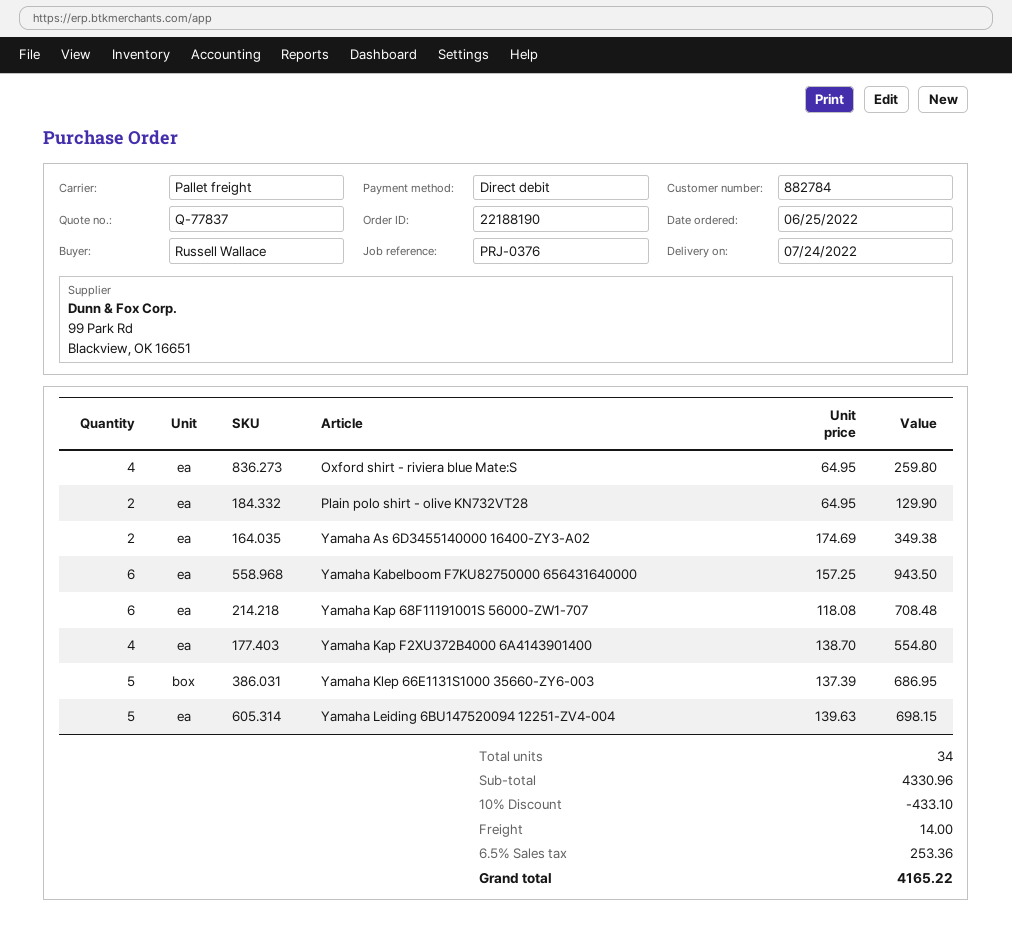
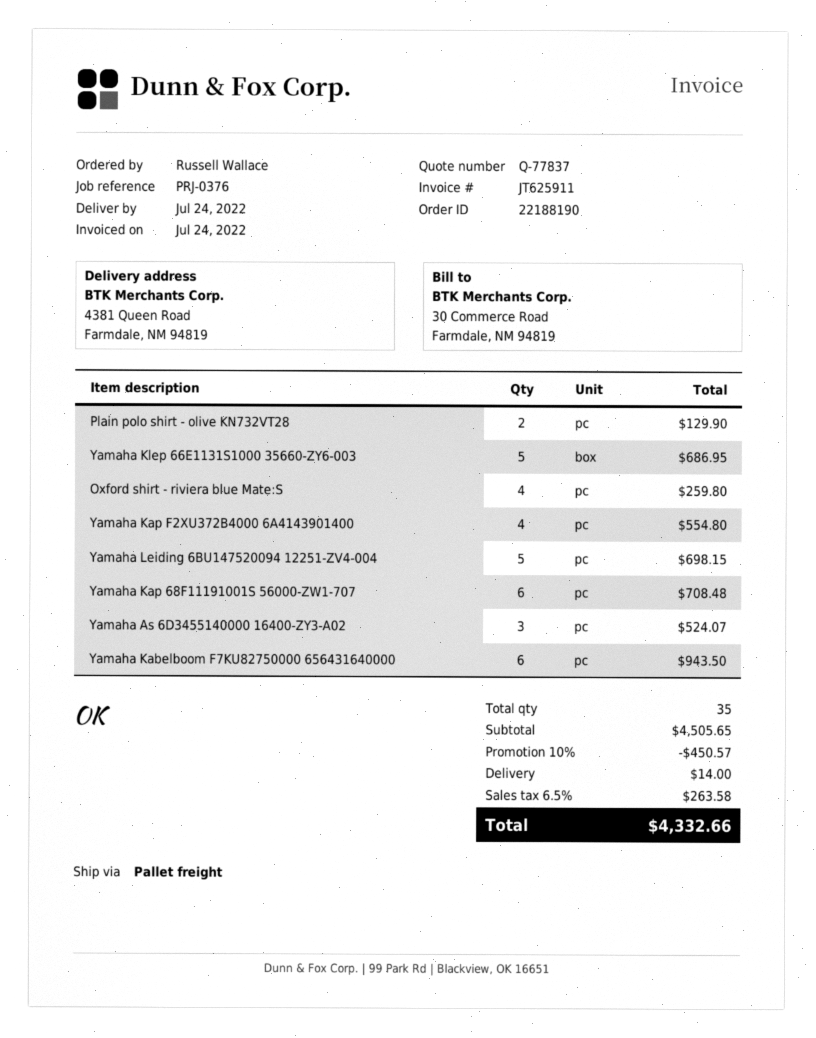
Yamaha As 6D3455140000 16400-ZY3-A02: 2 for 349.38 -> 3 for 524.07
total quantity: 34 -> 35
subtotal: 4330.96 -> 4505.65
discount: 10% = 433.10 -> 10% = 450.57
tax: 6.5% = 253.36 -> 6.5% = 263.58
total: 4165.22 -> 4332.66

